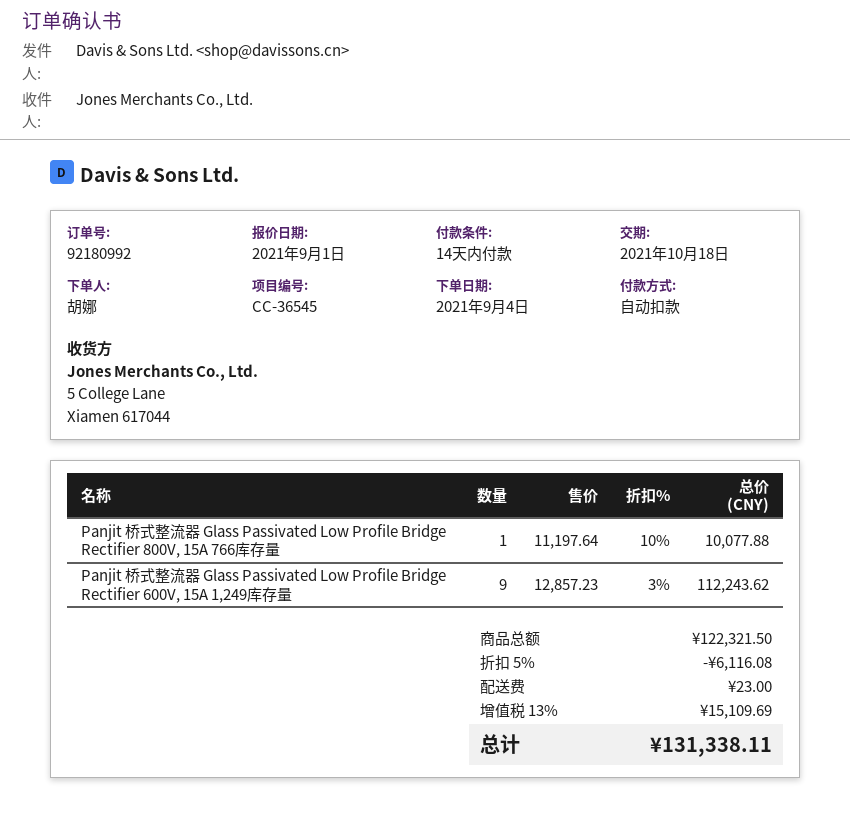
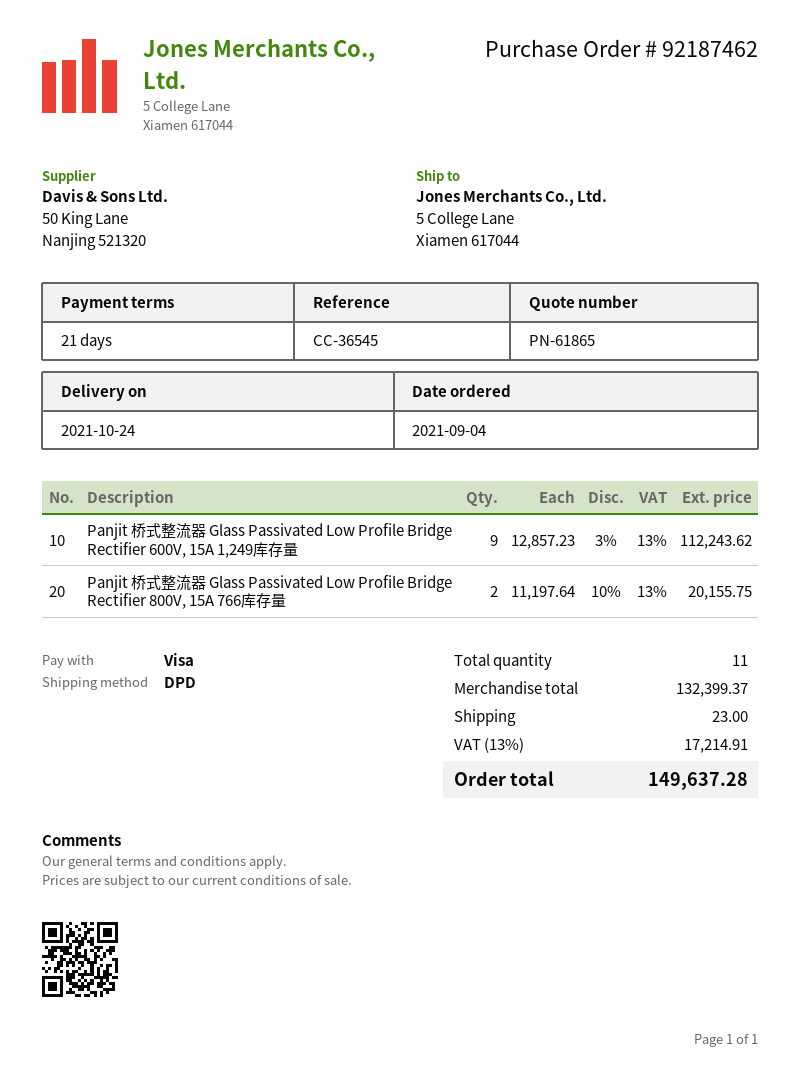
order number: 92180992 -> 92187462
delivery date: 2021-10-18 -> 2021-10-24
payment terms: 14 days -> 21 days
payment method: direct debit -> Visa
Panjit 桥式整流器 Glass Passivated Low Profile Bridge Rectifier 800V, 15A 766库存量: 1 x 11197.64 - 10% = 10077.88 -> 2 x 11197.64 - 10% = 20155.75
subtotal: 122321.50 -> 132399.37
discount: 5% = 6116.08 -> none
tax: 13% = 15109.69 -> 13% = 17214.91
total: 131338.11 -> 149637.28

